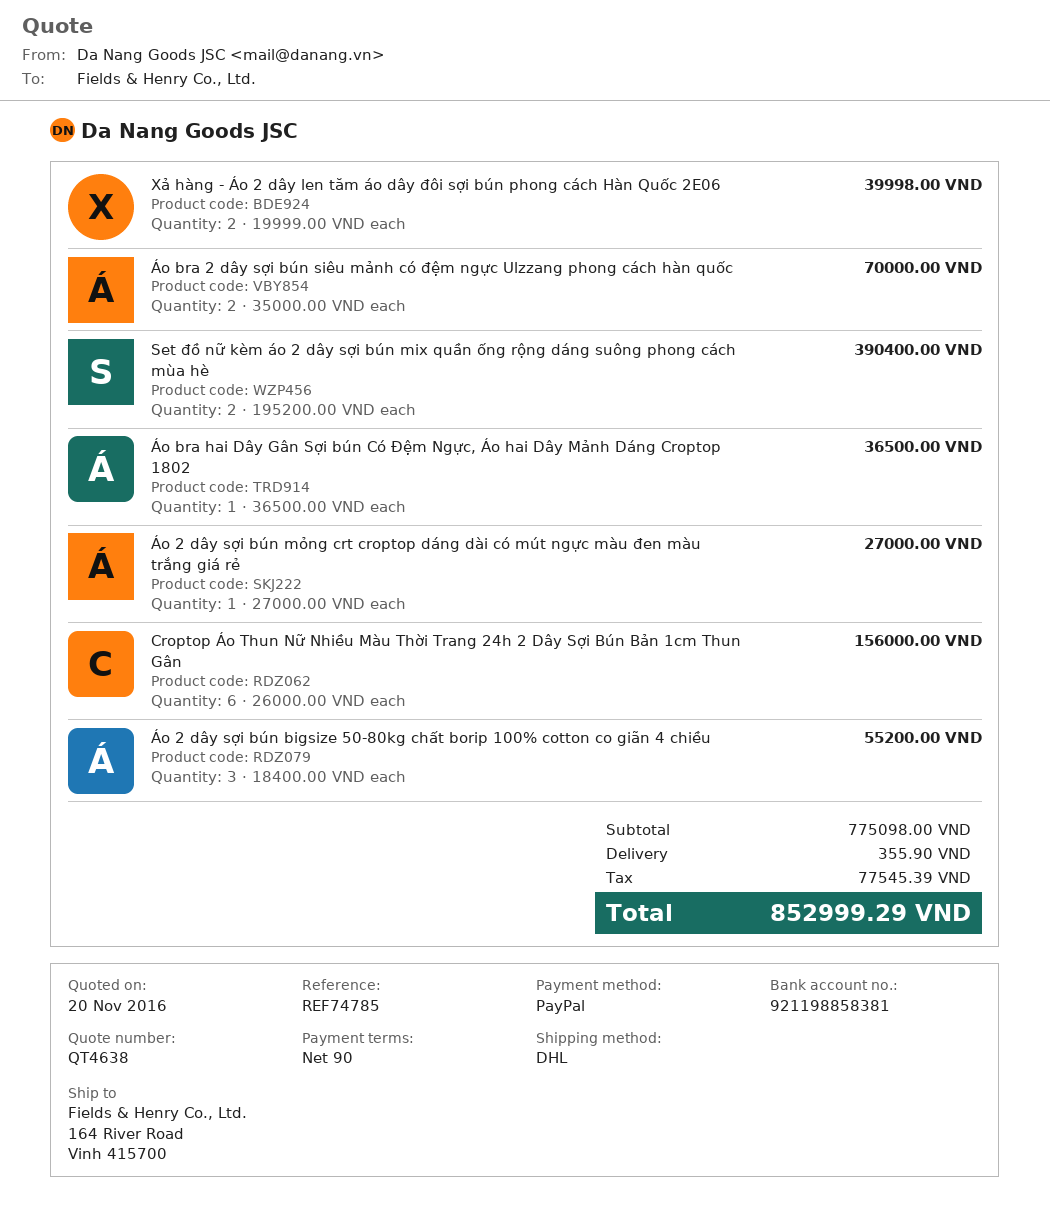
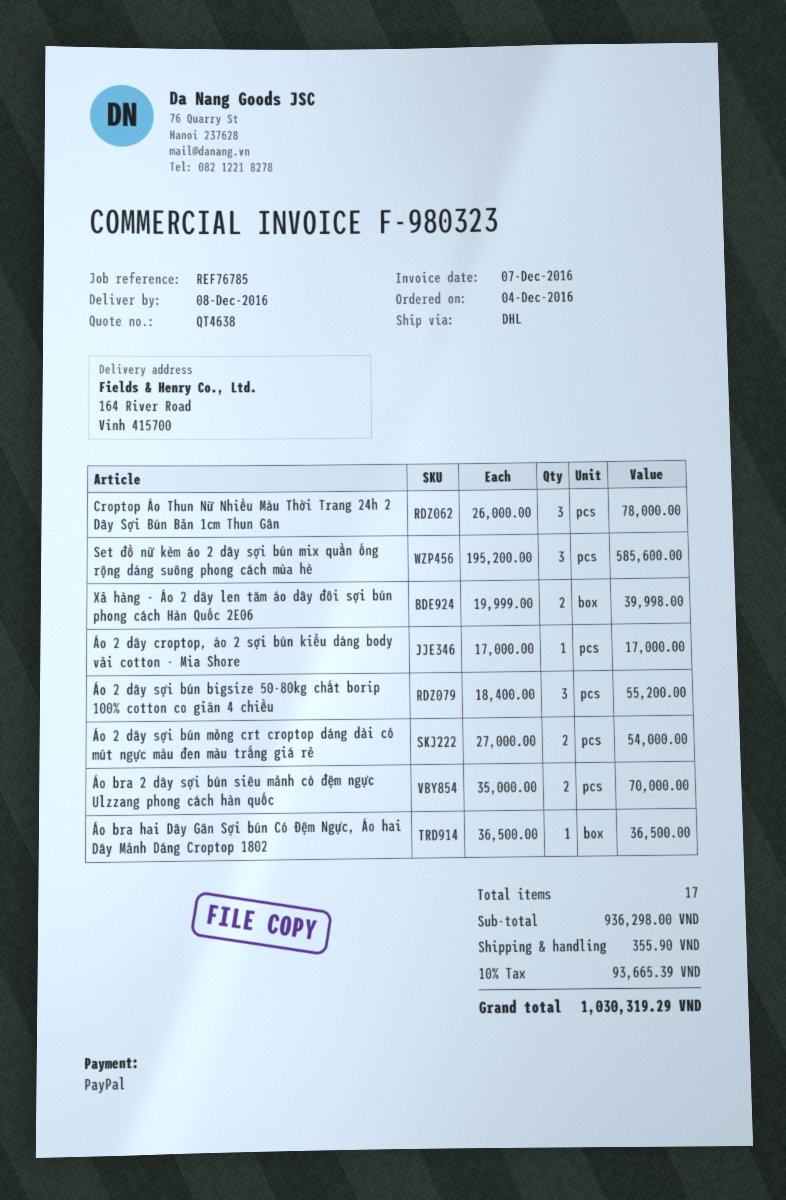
reference: REF74785 -> REF76785
Set đồ nữ kèm áo 2 dây sợi bún mix quần ống rộng dáng suông phong cách mùa hè: 2 x 195200.00 = 390400.00 -> 3 x 195200.00 = 585600.00
Áo 2 dây sợi bún mỏng crt croptop dáng dài có mút ngực màu đen màu trắng giá rẻ: 1 x 27000.00 = 27000.00 -> 2 x 27000.00 = 54000.00
Croptop Áo Thun Nữ Nhiều Màu Thời Trang 24h 2 Dây Sợi Bún Bản 1cm Thun Gân: 6 x 26000.00 = 156000.00 -> 3 x 26000.00 = 78000.00
Áo 2 dây croptop, áo 2 sợi bún kiểu dáng body vải cotton - Mia Shore: none -> 1 x 17000.00 = 17000.00
subtotal: 775098.00 -> 936298.00
tax: 77545.39 -> 93665.39
total: 852999.29 -> 1030319.29

